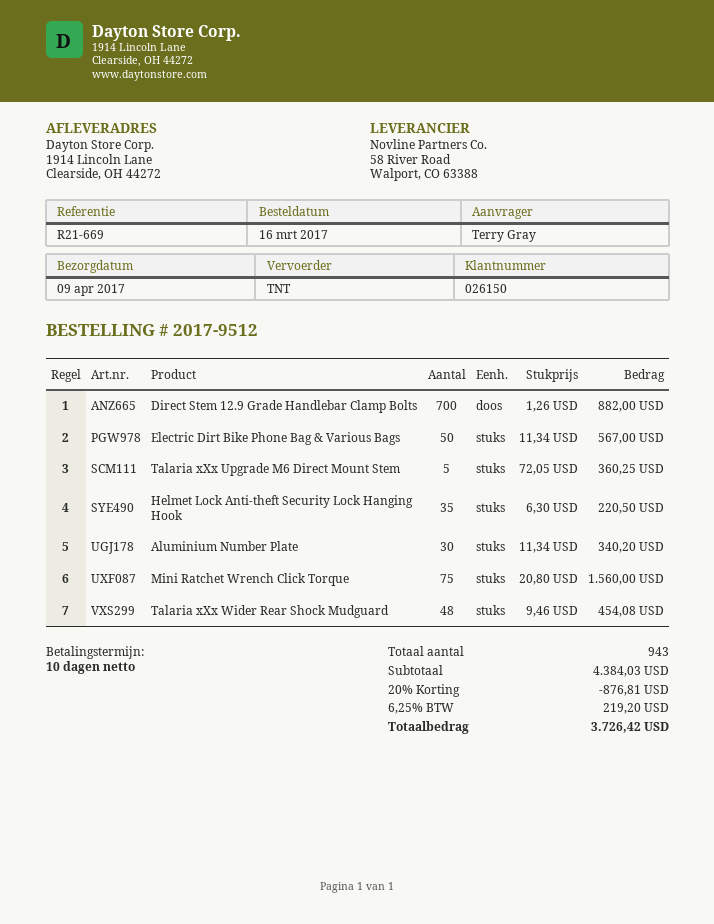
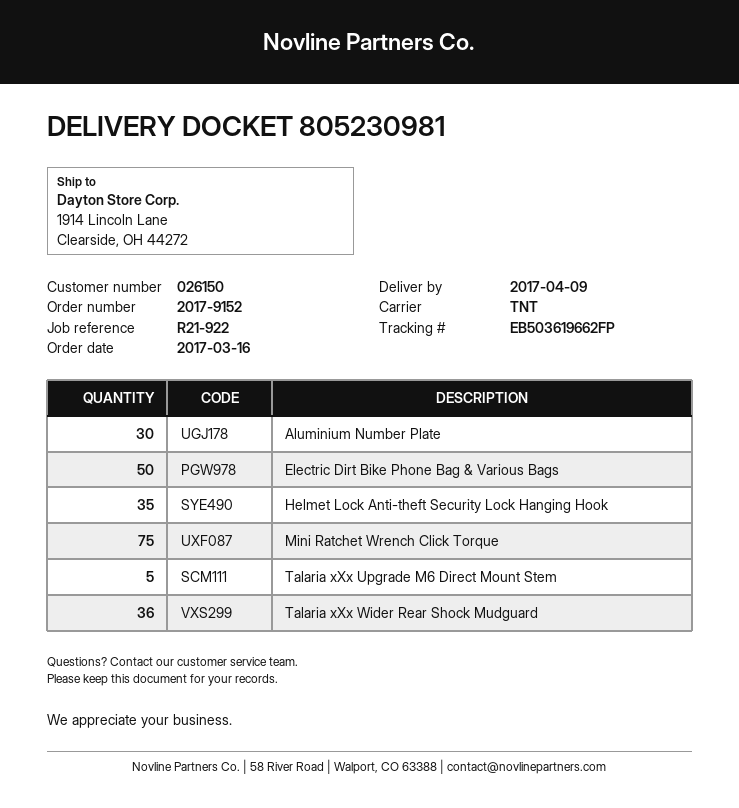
order number: 2017-9512 -> 2017-9152
reference: R21-669 -> R21-922
Direct Stem 12.9 Grade Handlebar Clamp Bolts: 700 -> none
Talaria xXx Wider Rear Shock Mudguard: 48 -> 36

